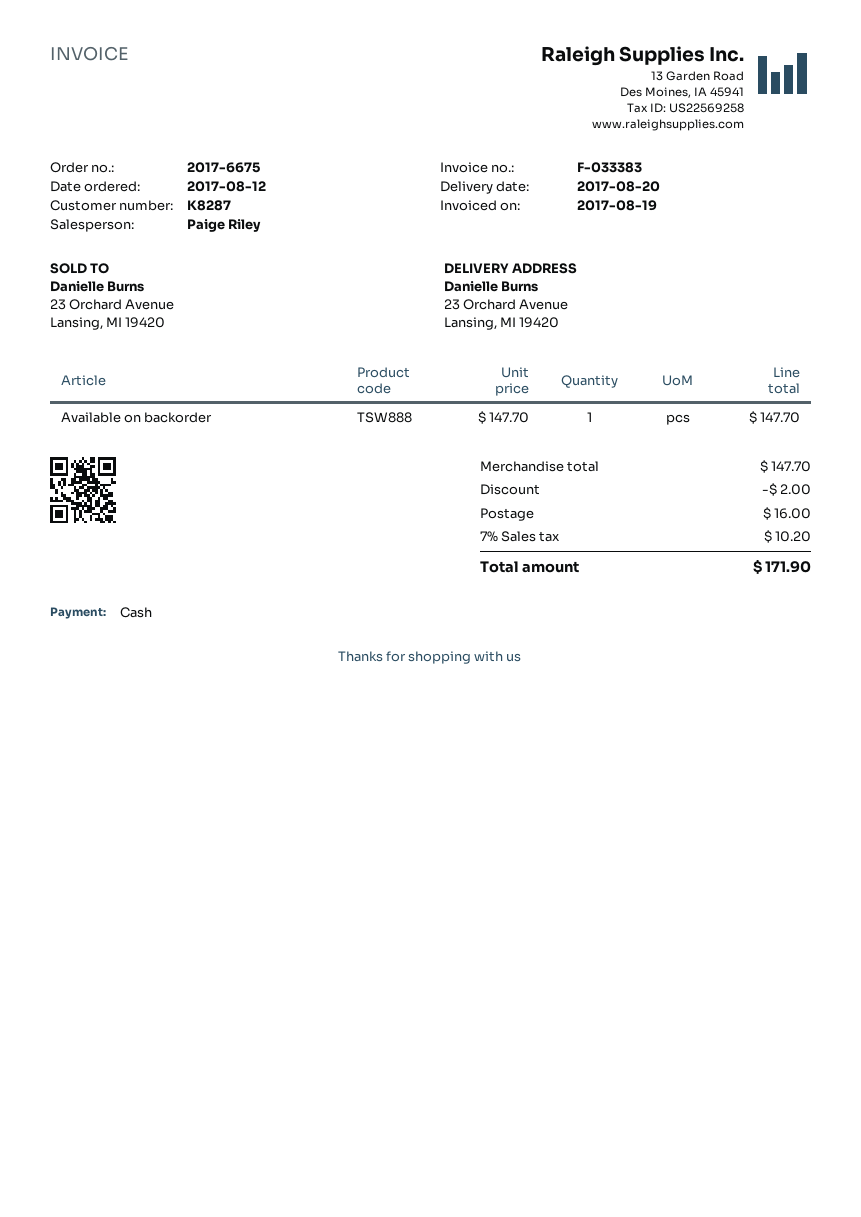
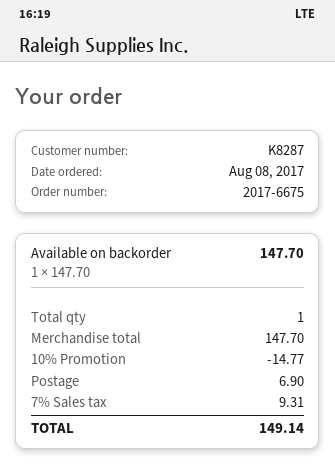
order date: 2017-08-12 -> 2017-08-08
discount: 2.00 -> 14.77
shipping: 16.00 -> 6.90
tax: 7% = 10.20 -> 7% = 9.31
total: 171.90 -> 149.14

